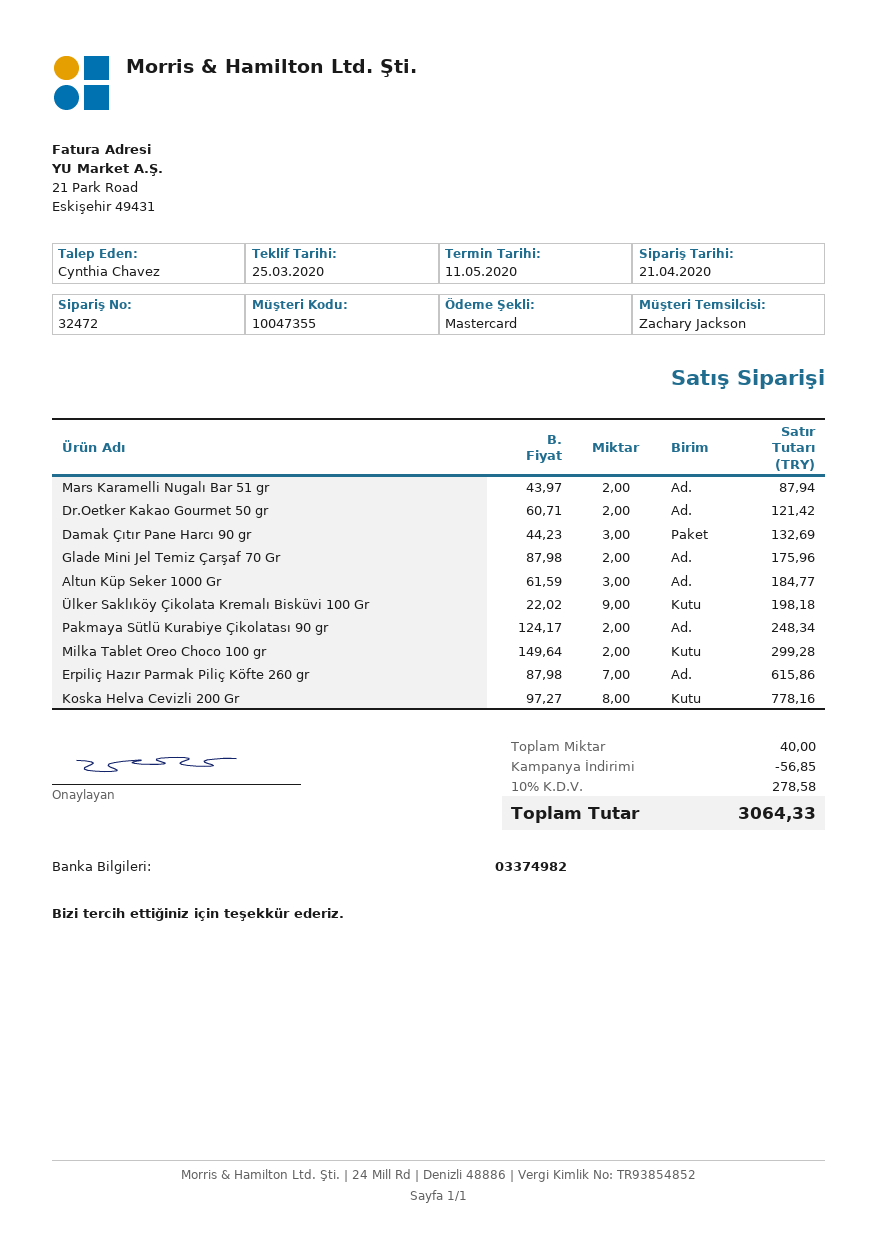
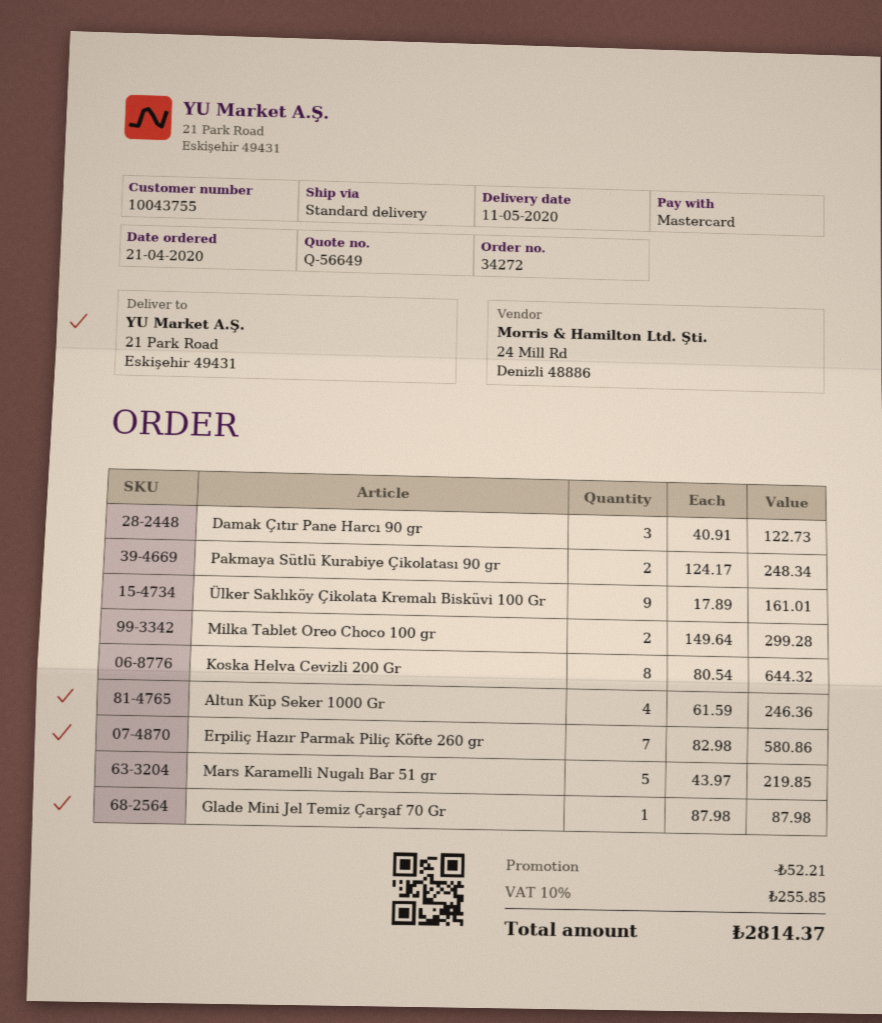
order number: 32472 -> 34272
customer number: 10047355 -> 10043755
Mars Karamelli Nugalı Bar 51 gr: 2 x 43.97 = 87.94 -> 5 x 43.97 = 219.85
Dr.Oetker Kakao Gourmet 50 gr: 2 x 60.71 = 121.42 -> none
Damak Çıtır Pane Harcı 90 gr: 3 x 44.23 = 132.69 -> 3 x 40.91 = 122.73
Glade Mini Jel Temiz Çarşaf 70 Gr: 2 x 87.98 = 175.96 -> 1 x 87.98 = 87.98
Altun Küp Seker 1000 Gr: 3 x 61.59 = 184.77 -> 4 x 61.59 = 246.36
Ülker Saklıköy Çikolata Kremalı Bisküvi 100 Gr: 9 x 22.02 = 198.18 -> 9 x 17.89 = 161.01
Erpiliç Hazır Parmak Piliç Köfte 260 gr: 7 x 87.98 = 615.86 -> 7 x 82.98 = 580.86
Koska Helva Cevizli 200 Gr: 8 x 97.27 = 778.16 -> 8 x 80.54 = 644.32
discount: 56.85 -> 52.21
tax: 10% = 278.58 -> 10% = 255.85
total: 3064.33 -> 2814.37

